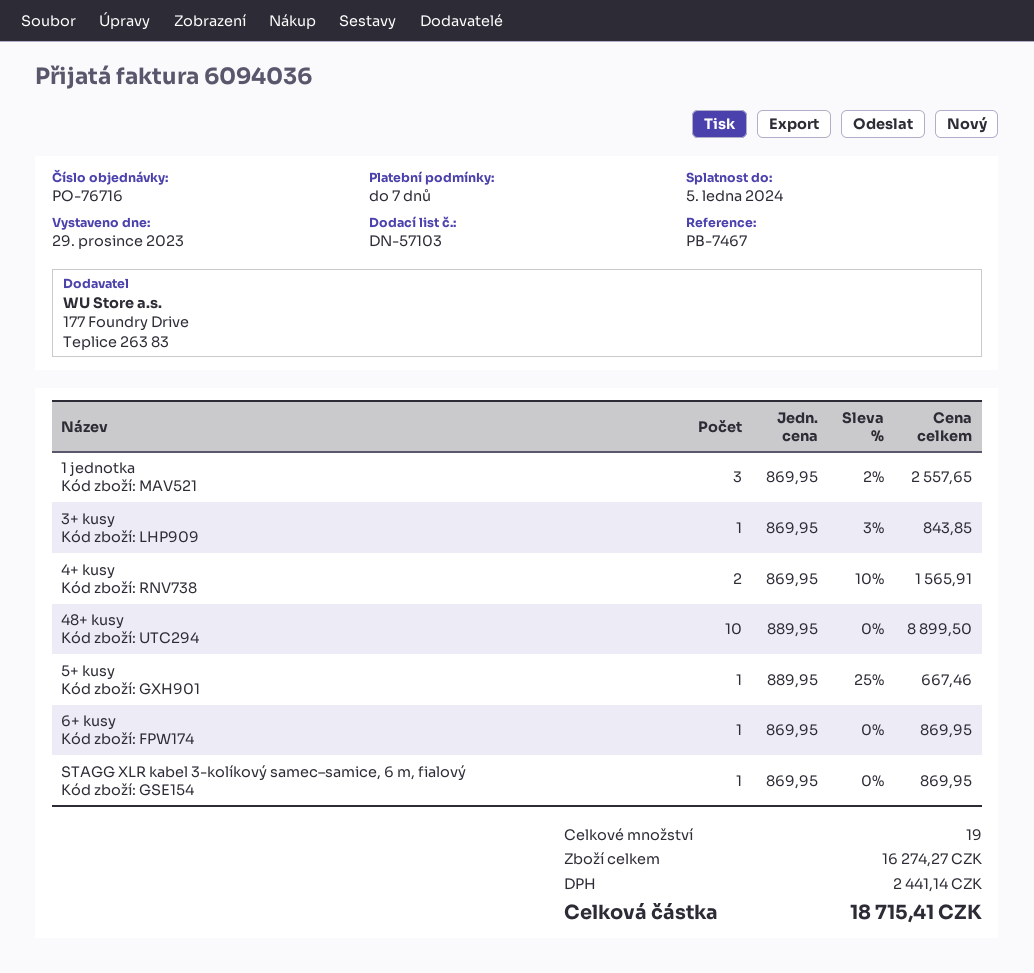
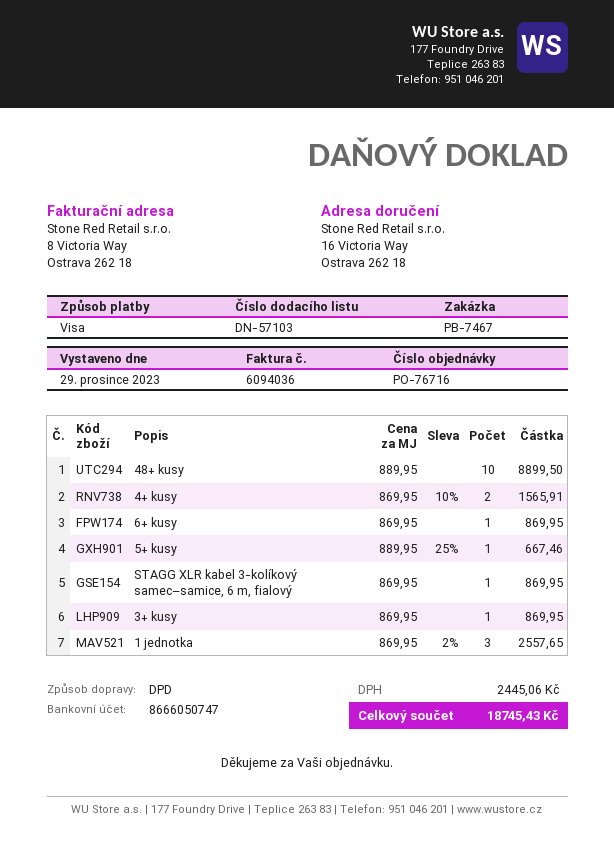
3+ kusy: 1 x 869.95 - 3% = 843.85 -> 1 x 869.95 = 869.95
tax: 2441.14 -> 2445.06
total: 18715.41 -> 18745.43

